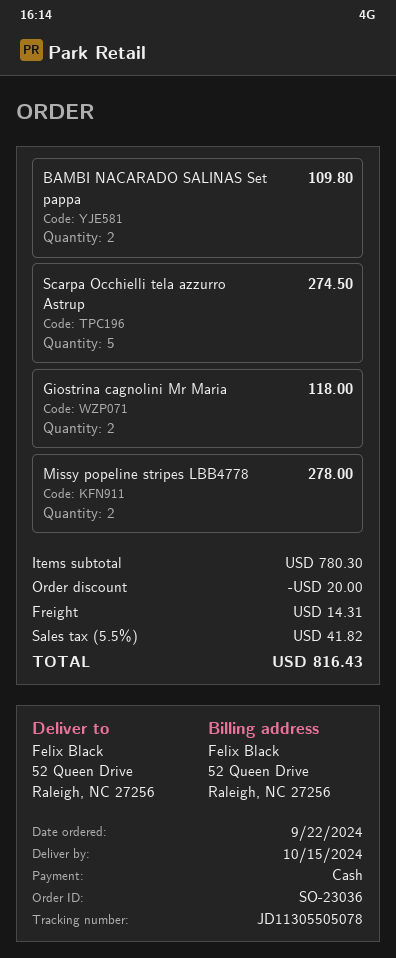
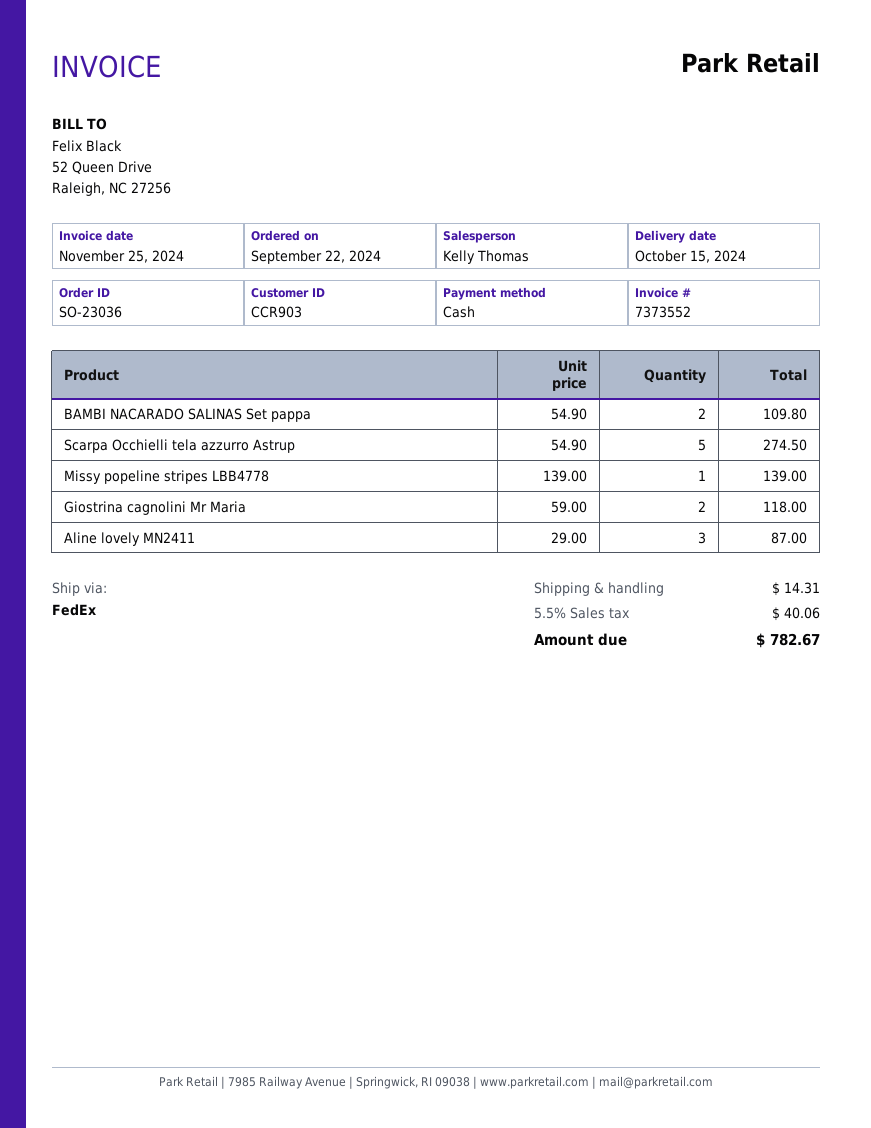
Missy popeline stripes LBB4778: 2 for 278.00 -> 1 for 139.00
Aline lovely MN2411: none -> 3 for 87.00
discount: 20.00 -> none
tax: 5.5% = 41.82 -> 5.5% = 40.06
total: 816.43 -> 782.67

